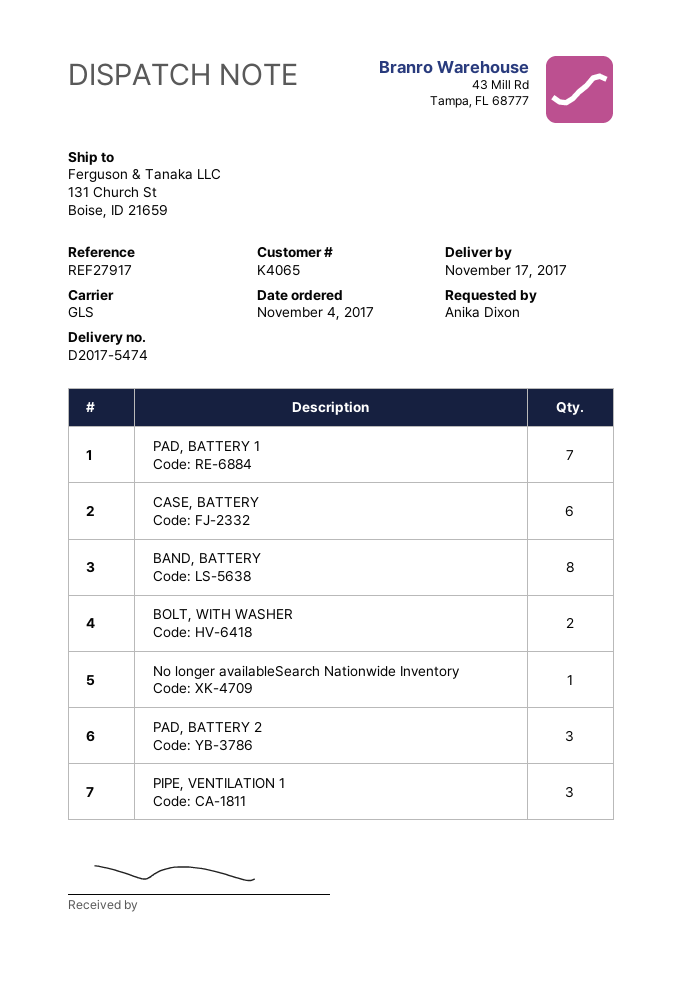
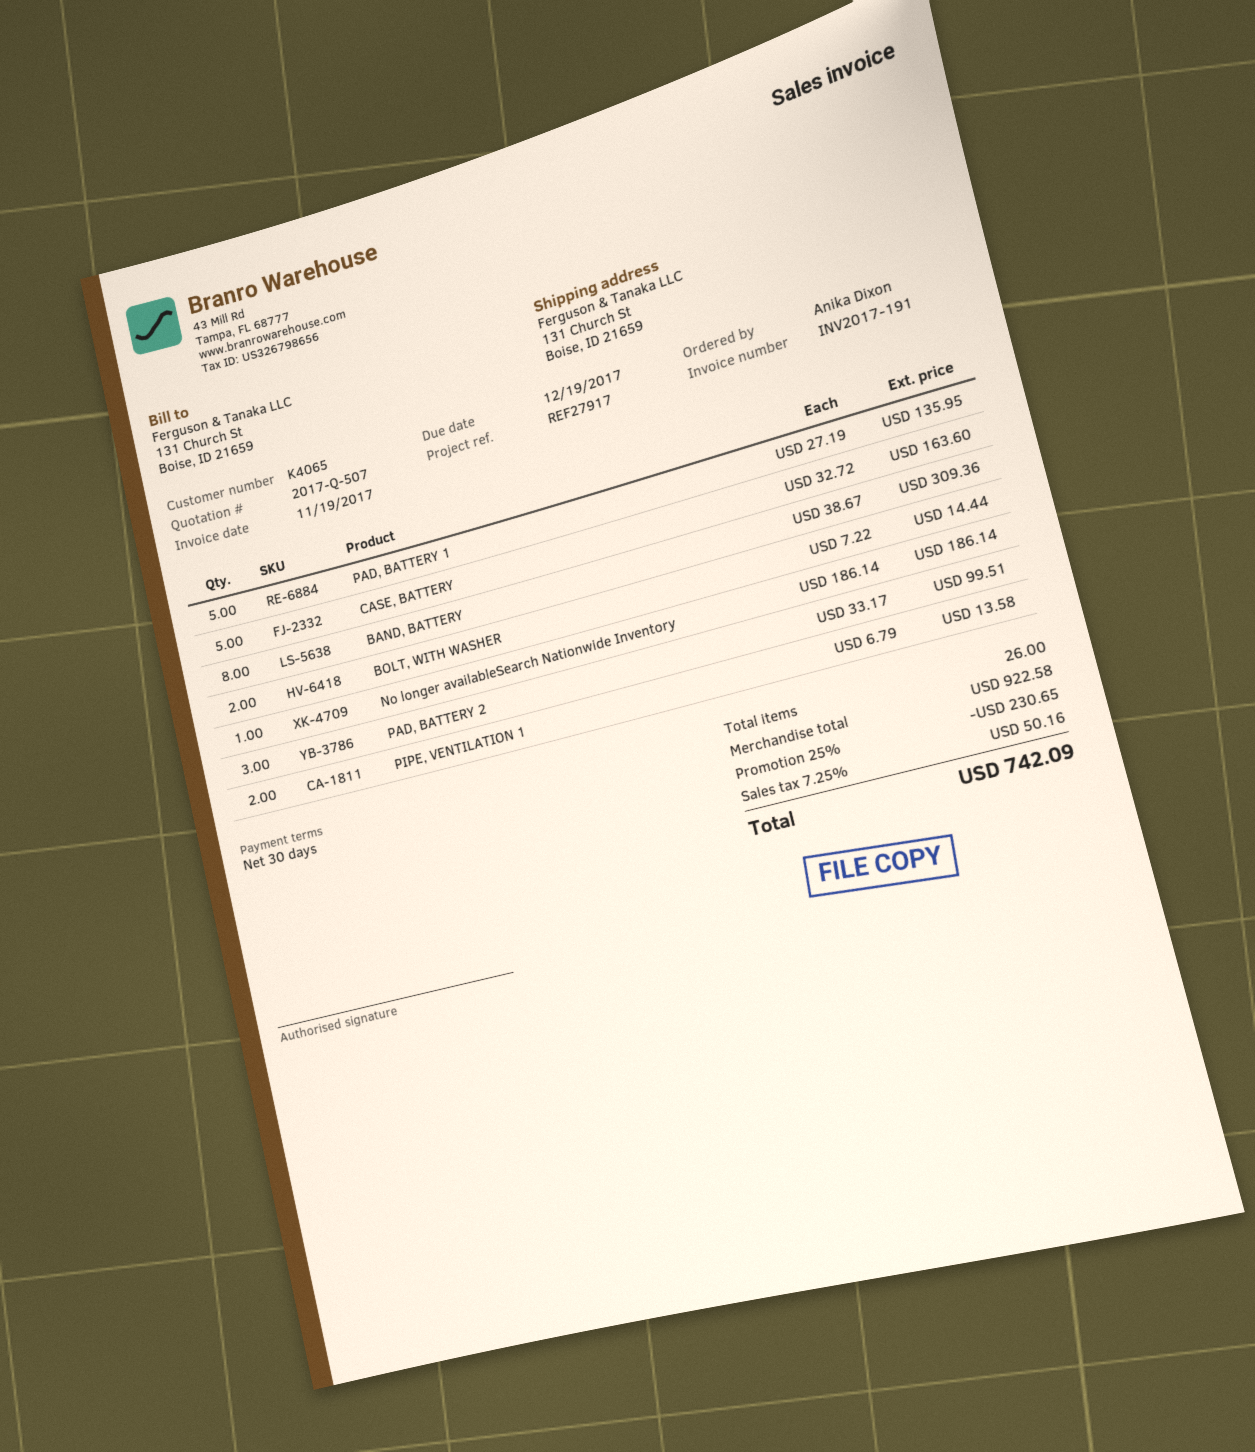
PAD, BATTERY 1: 7 -> 5
CASE, BATTERY: 6 -> 5
PIPE, VENTILATION 1: 3 -> 2

